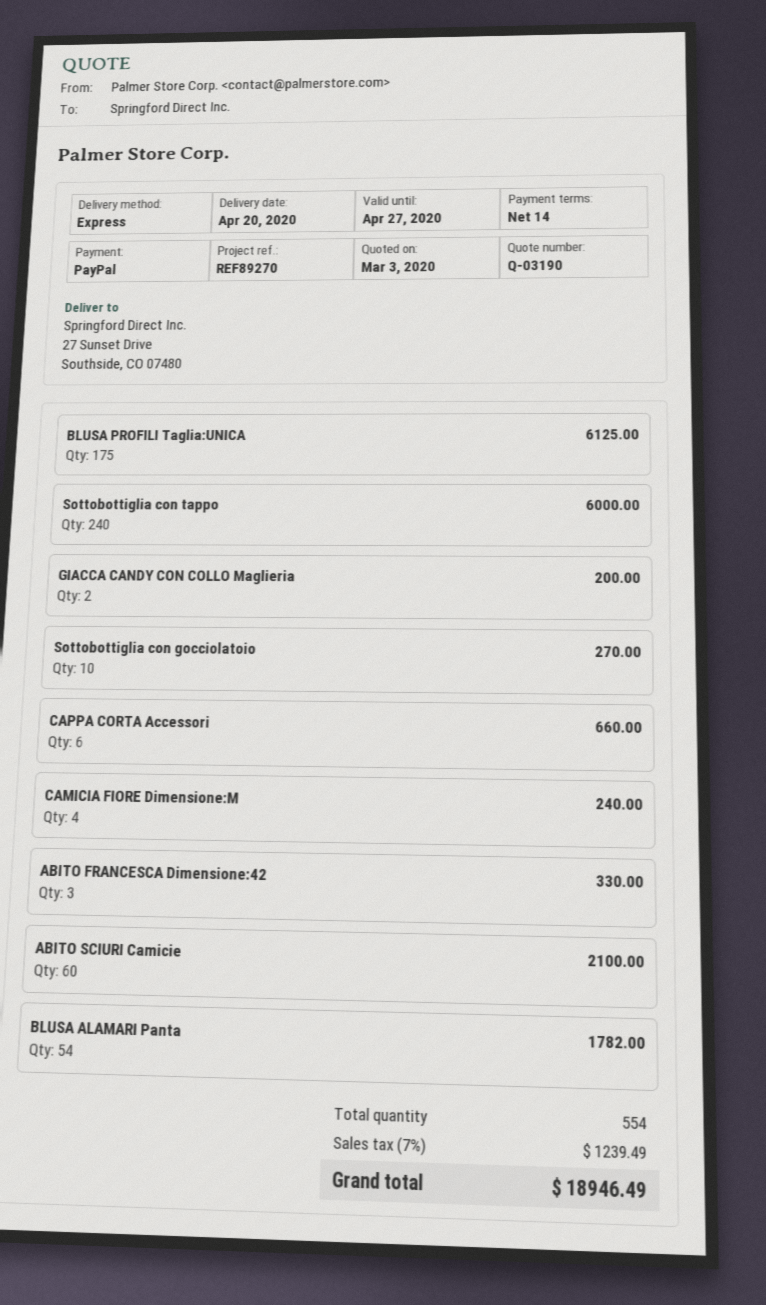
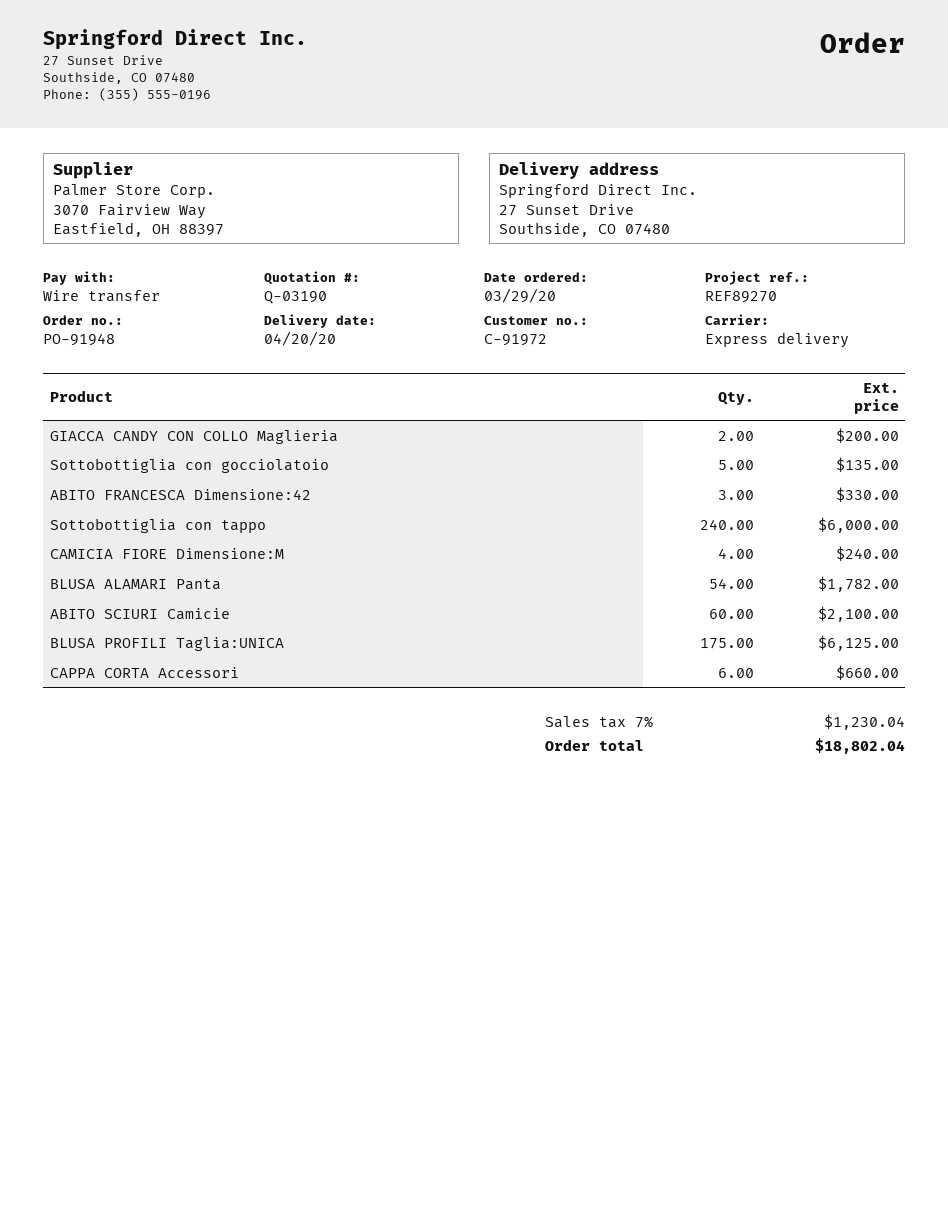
payment method: PayPal -> bank transfer
Sottobottiglia con gocciolatoio: 10 for 270.00 -> 5 for 135.00
tax: 7% = 1239.49 -> 7% = 1230.04
total: 18946.49 -> 18802.04

